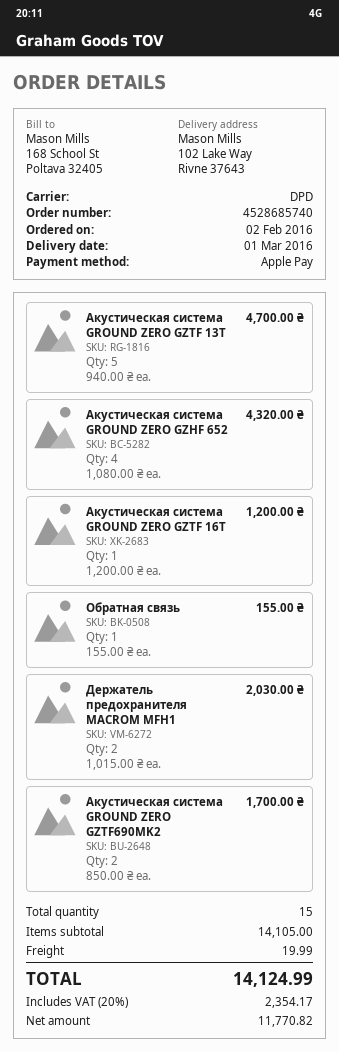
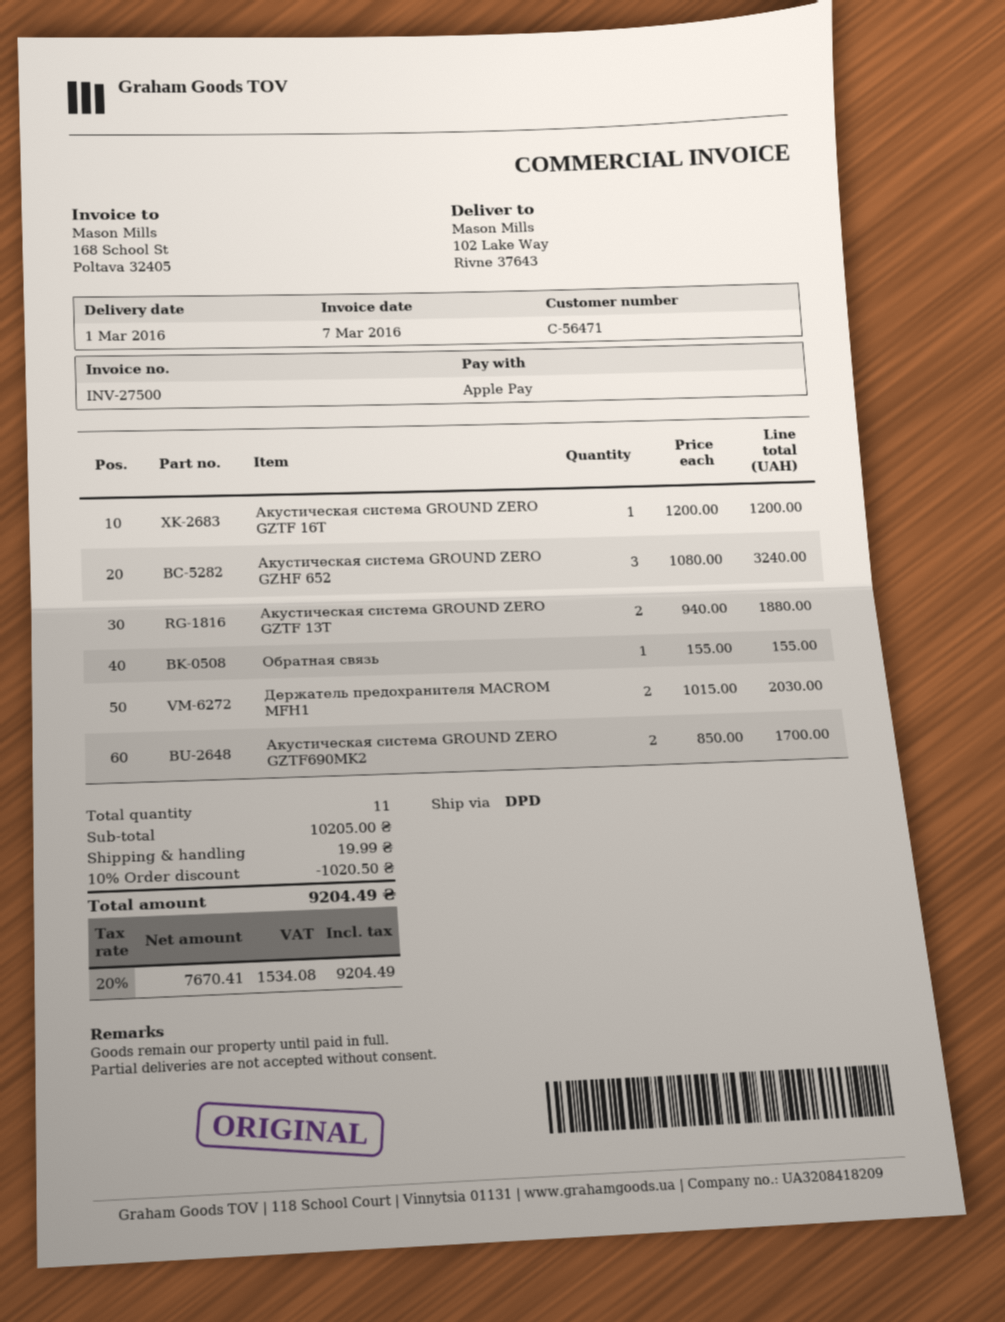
Акустическая система GROUND ZERO GZTF 13T: 5 x 940.00 = 4700.00 -> 2 x 940.00 = 1880.00
Акустическая система GROUND ZERO GZHF 652: 4 x 1080.00 = 4320.00 -> 3 x 1080.00 = 3240.00
total quantity: 15 -> 11
subtotal: 14105.00 -> 10205.00
discount: none -> 10% = 1020.50
net: 11770.82 -> 7670.41
tax: 20% = 2354.17 -> 20% = 1534.08
total: 14124.99 -> 9204.49

